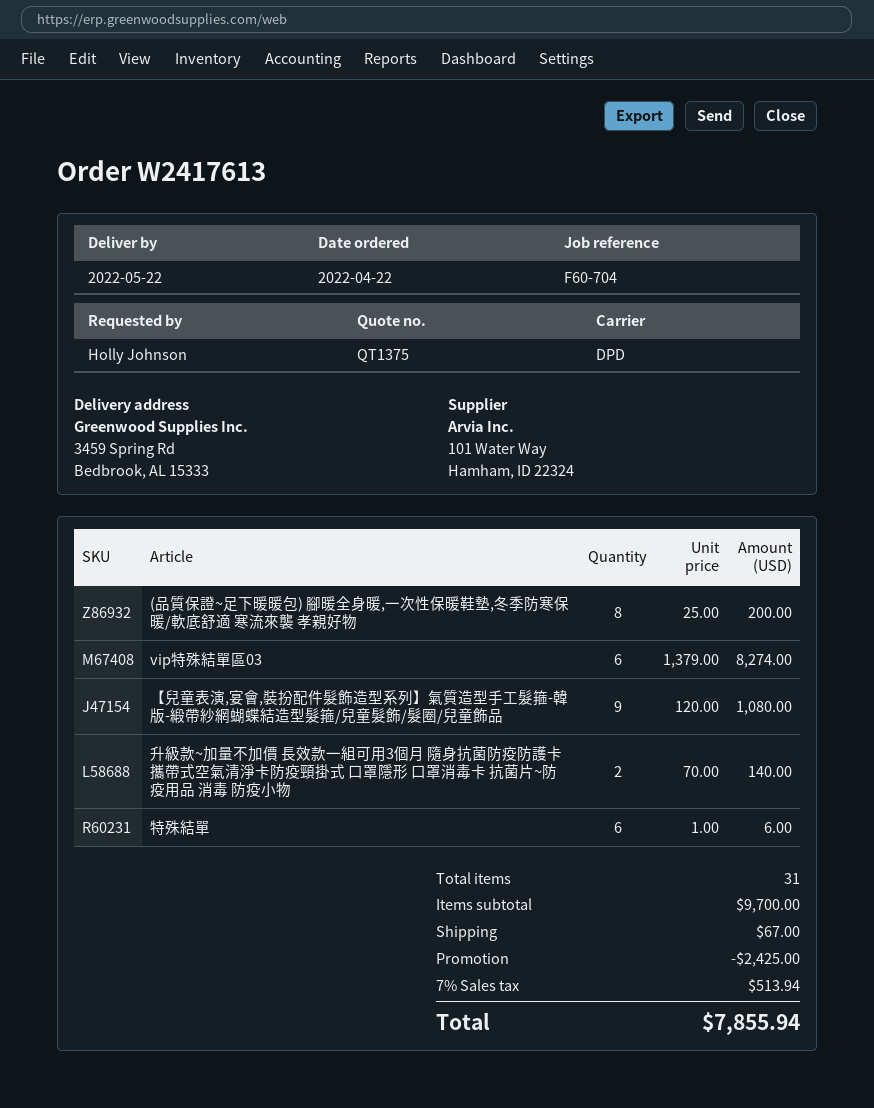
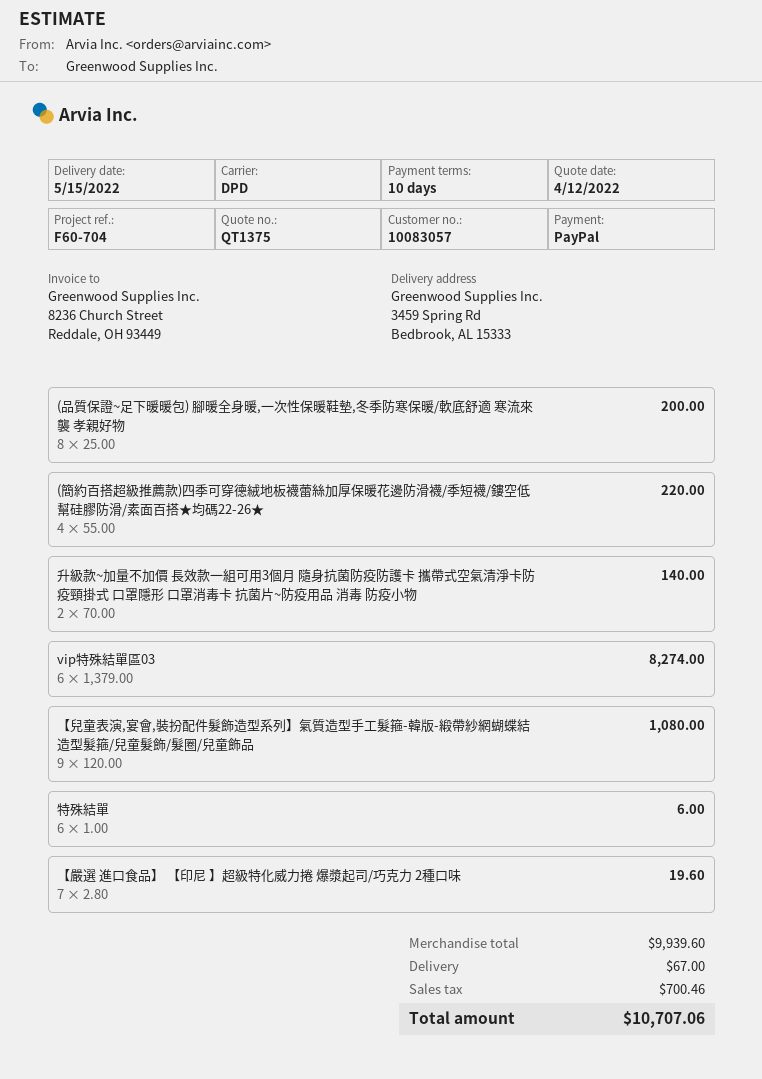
delivery date: 2022-05-22 -> 2022-05-15
(簡約百搭超級推薦款)四季可穿德絨地板襪蕾絲加厚保暖花邊防滑襪/季短襪/鏤空低幫硅膠防滑/素面百搭★均碼22-26★: none -> 4 x 55.00 = 220.00
【嚴選 進口食品】 【印尼 】超級特化威力捲 爆漿起司/巧克力 2種口味: none -> 7 x 2.80 = 19.60
subtotal: 9700.00 -> 9939.60
discount: 2425.00 -> none
tax: 513.94 -> 700.46
total: 7855.94 -> 10707.06

